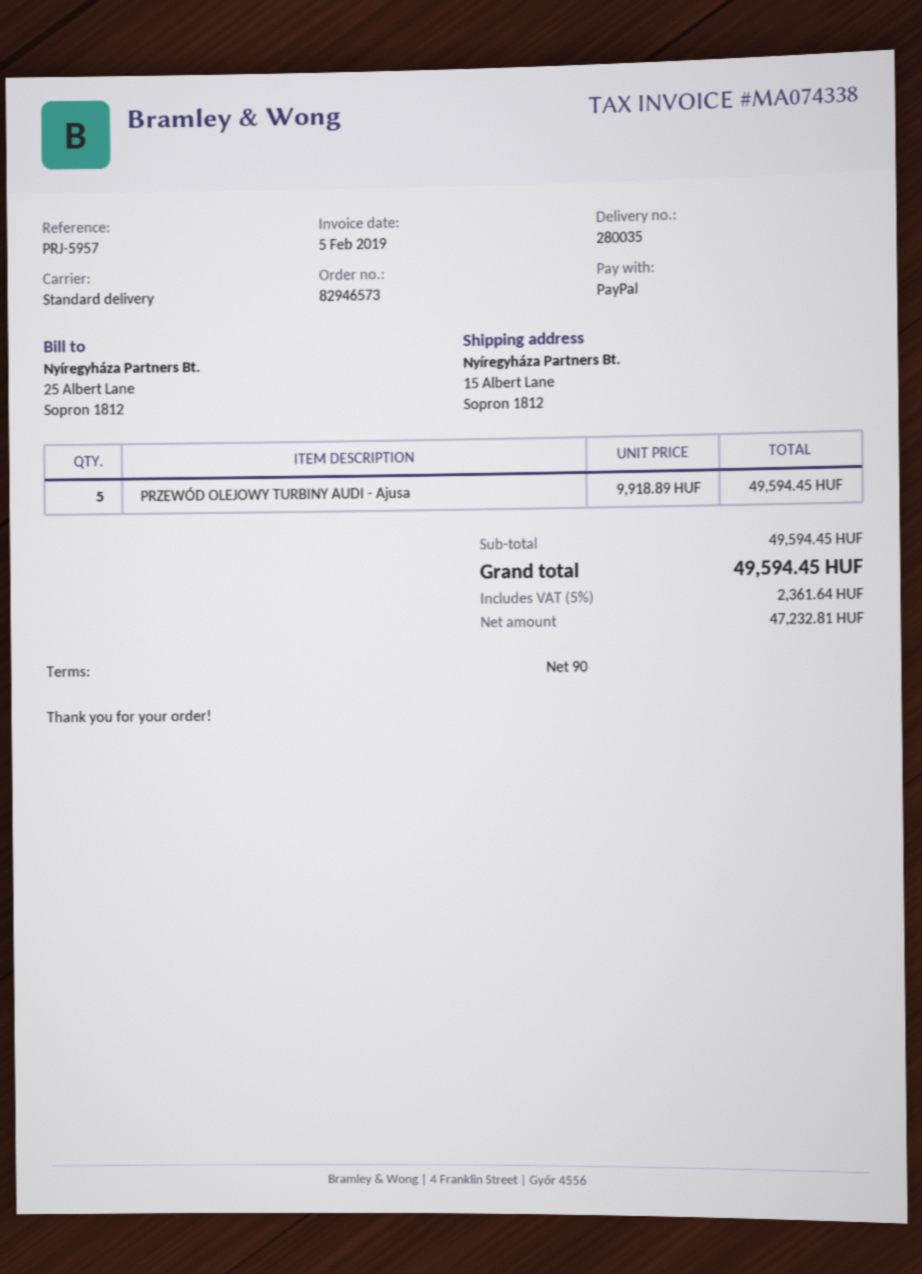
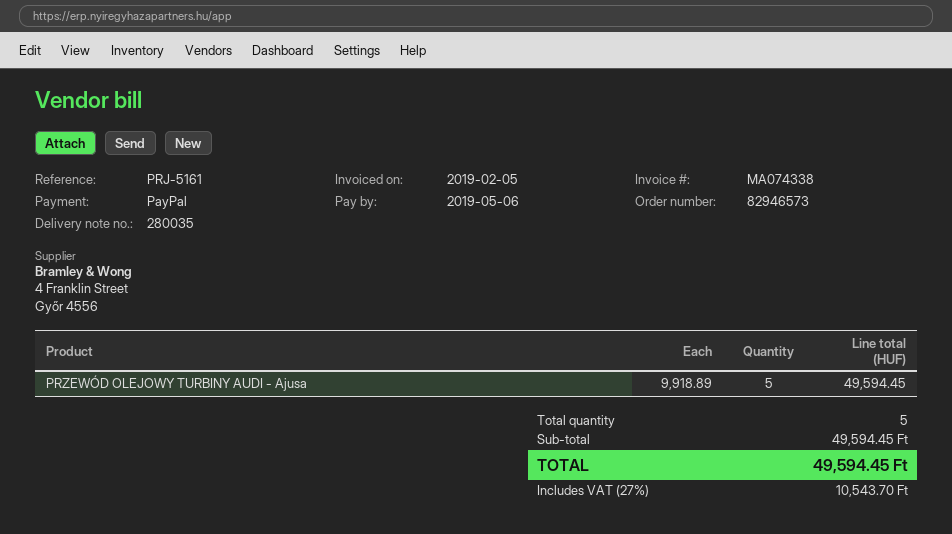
reference: PRJ-5957 -> PRJ-5161
tax: 5% = 2361.64 -> 27% = 10543.70

